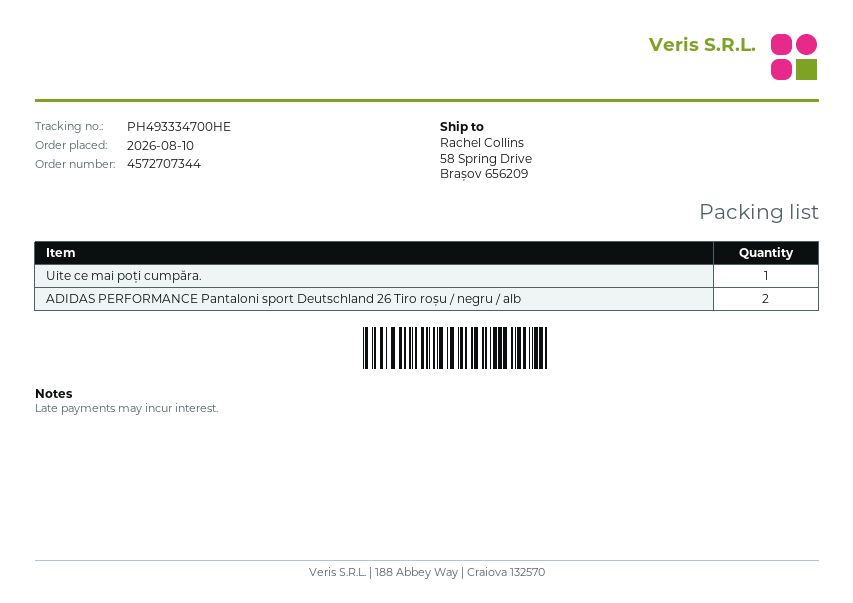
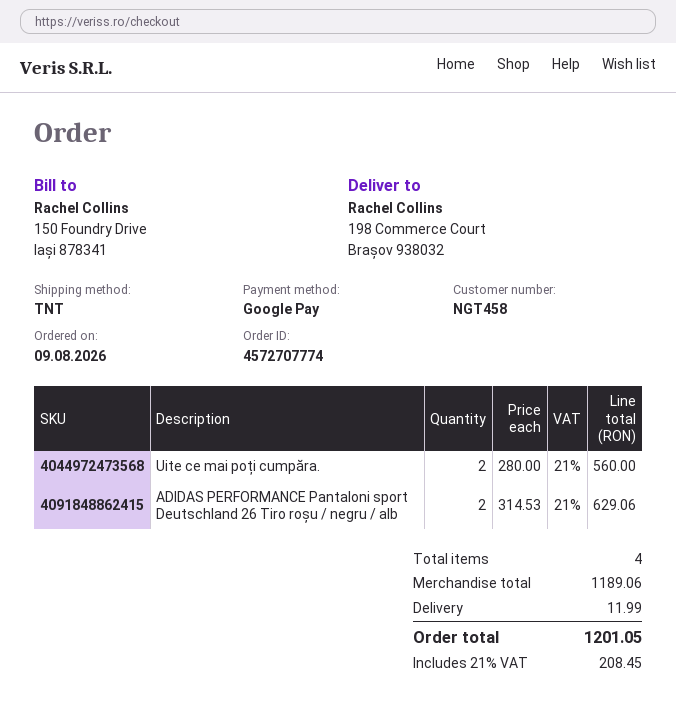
order number: 4572707344 -> 4572707774
order date: 2026-08-10 -> 2026-08-09
ship to: 58 Spring Drive, Brașov 656209 -> 198 Commerce Court, Brașov 938032
Uite ce mai poți cumpăra.: 1 -> 2

